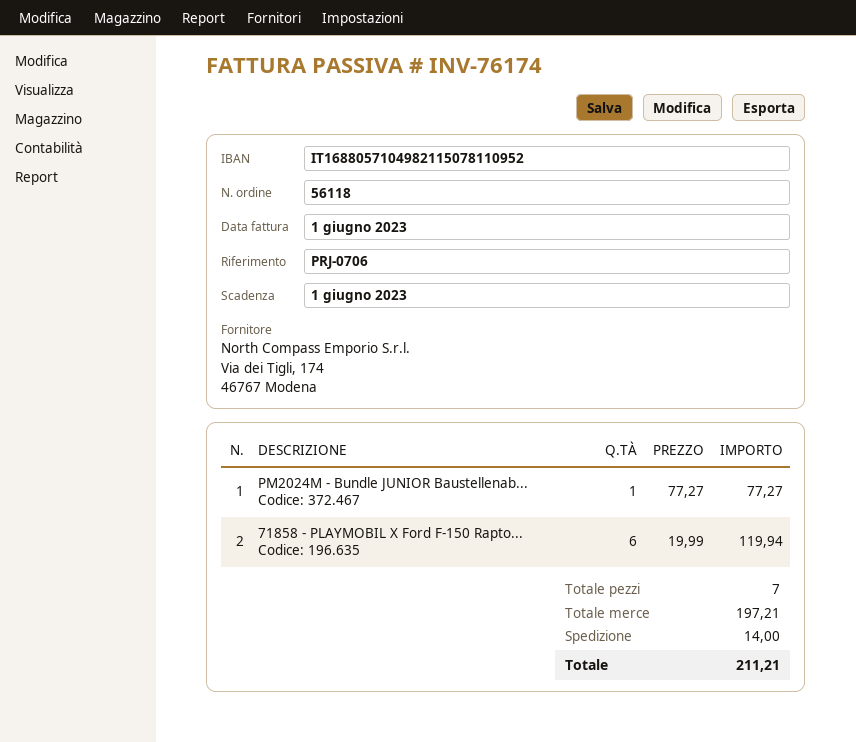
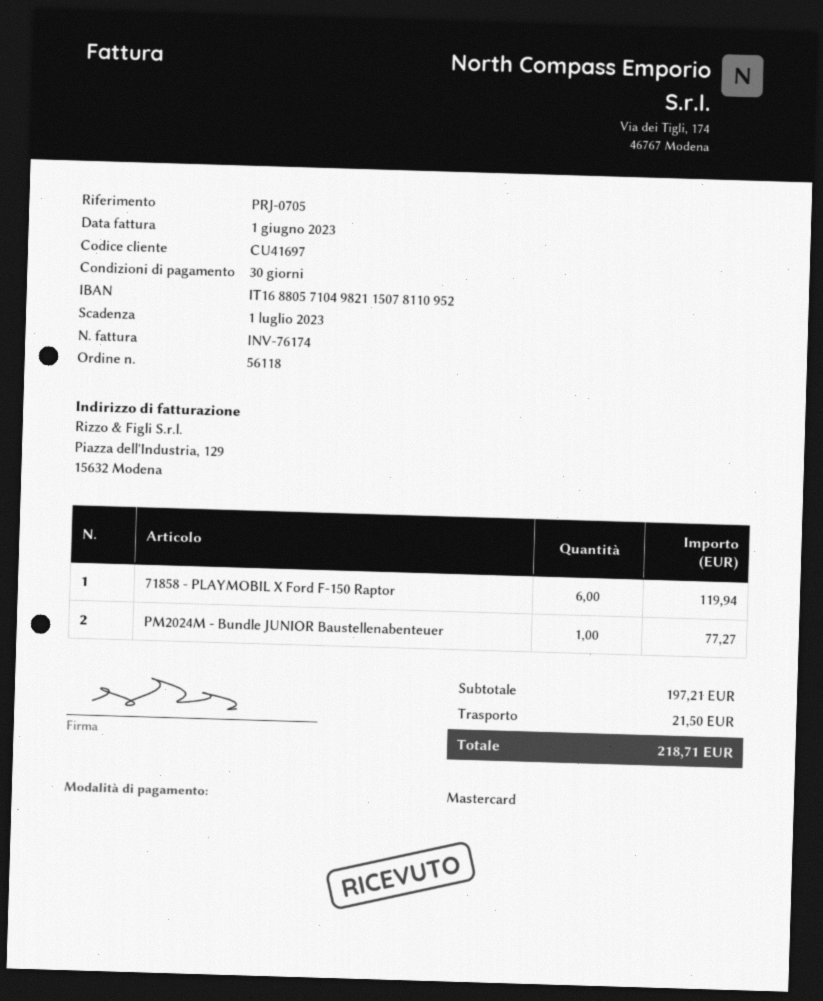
due date: 2023-06-01 -> 2023-07-01
reference: PRJ-0706 -> PRJ-0705
shipping: 14.00 -> 21.50
total: 211.21 -> 218.71

